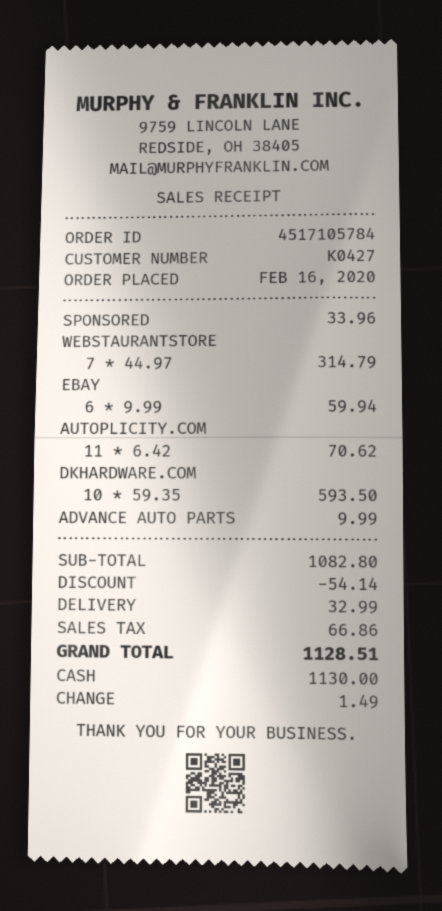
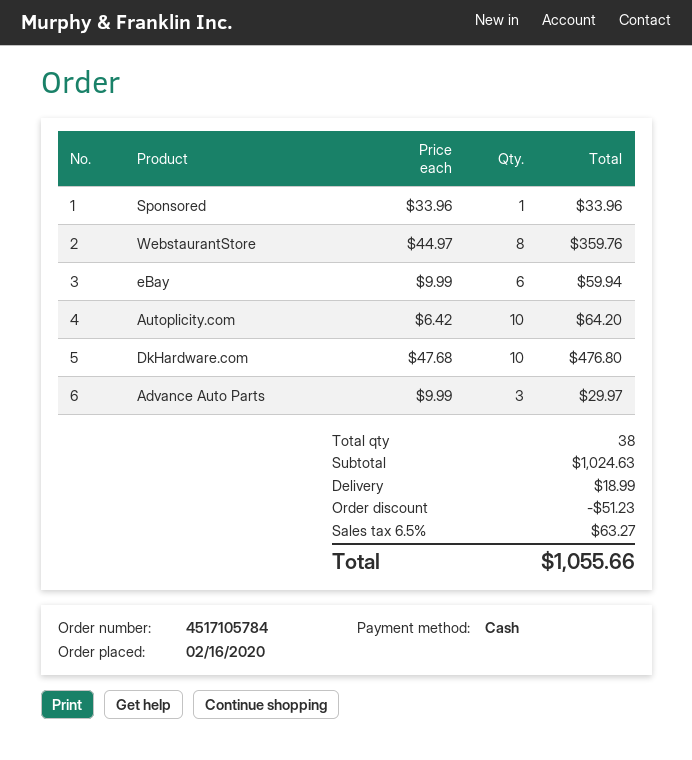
WEBSTAURANTSTORE: 7 x 44.97 = 314.79 -> 8 x 44.97 = 359.76
AUTOPLICITY.COM: 11 x 6.42 = 70.62 -> 10 x 6.42 = 64.20
DKHARDWARE.COM: 10 x 59.35 = 593.50 -> 10 x 47.68 = 476.80
ADVANCE AUTO PARTS: 1 x 9.99 = 9.99 -> 3 x 9.99 = 29.97
subtotal: 1082.80 -> 1024.63
discount: 54.14 -> 51.23
shipping: 32.99 -> 18.99
tax: 66.86 -> 63.27
total: 1128.51 -> 1055.66

